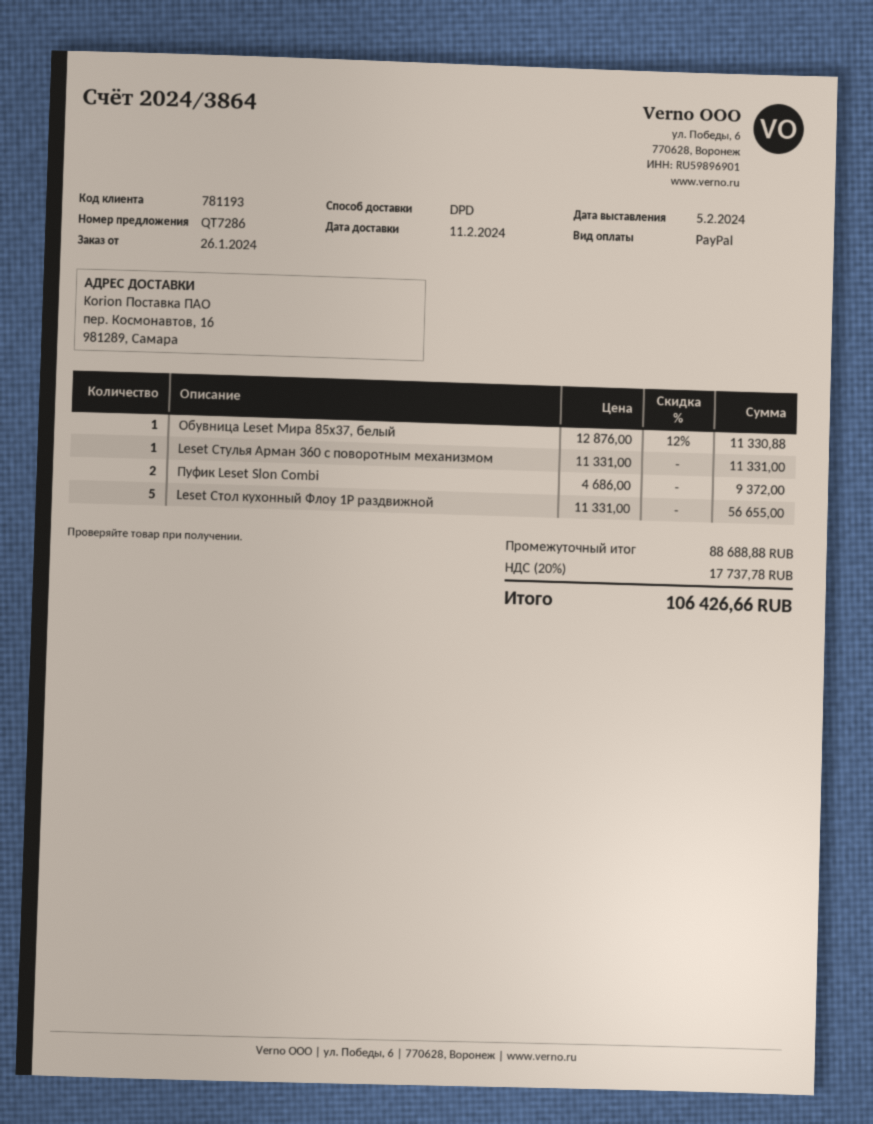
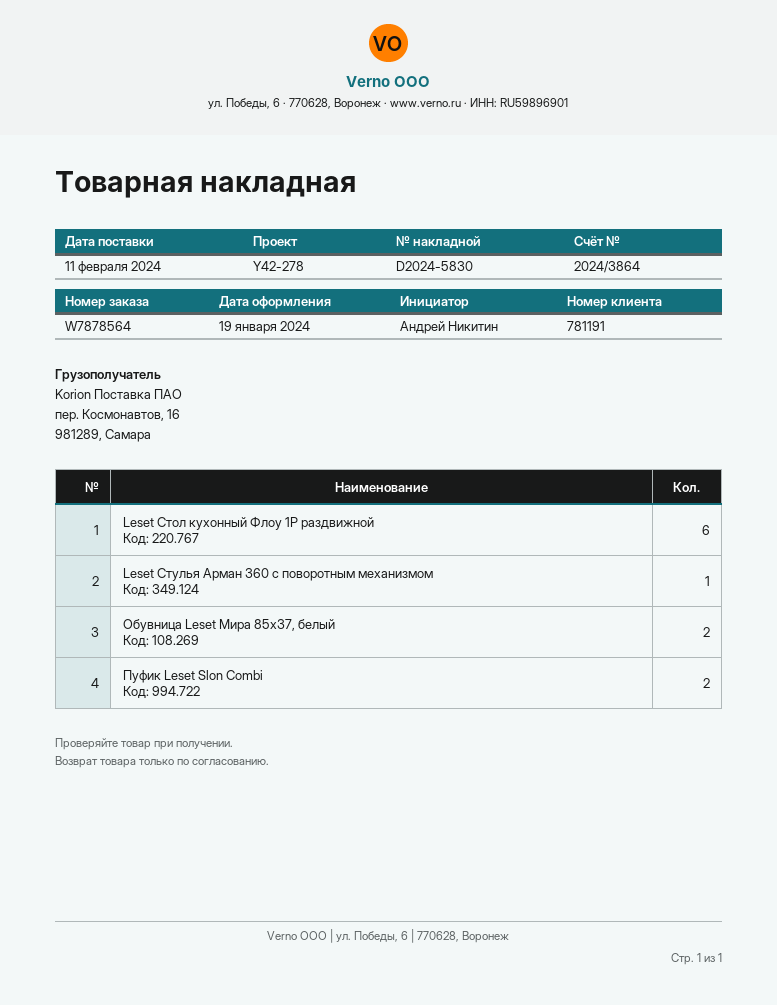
order date: 2024-01-26 -> 2024-01-19
customer number: 781193 -> 781191
Обувница Leset Мира 85х37, белый: 1 -> 2
Leset Стол кухонный Флоу 1Р раздвижной: 5 -> 6

